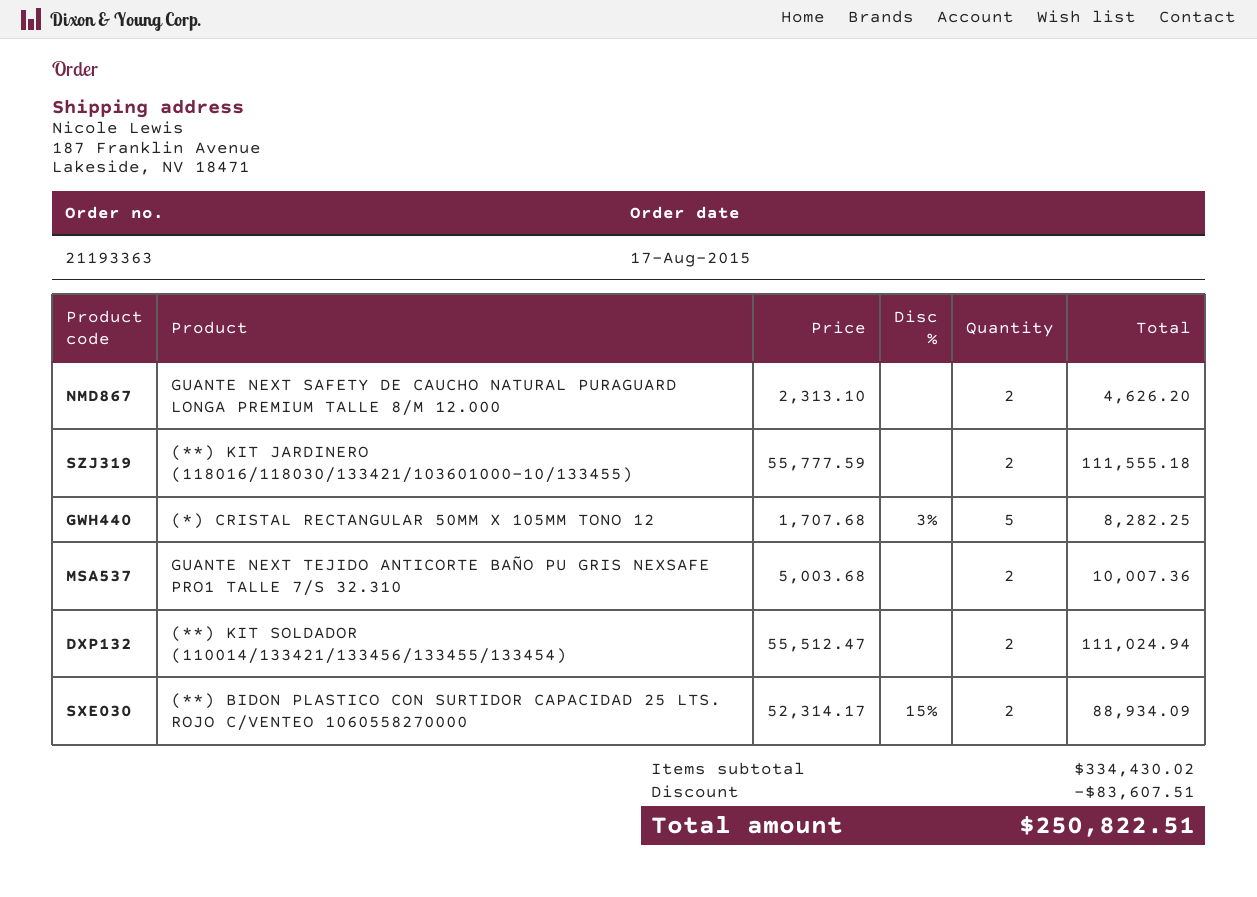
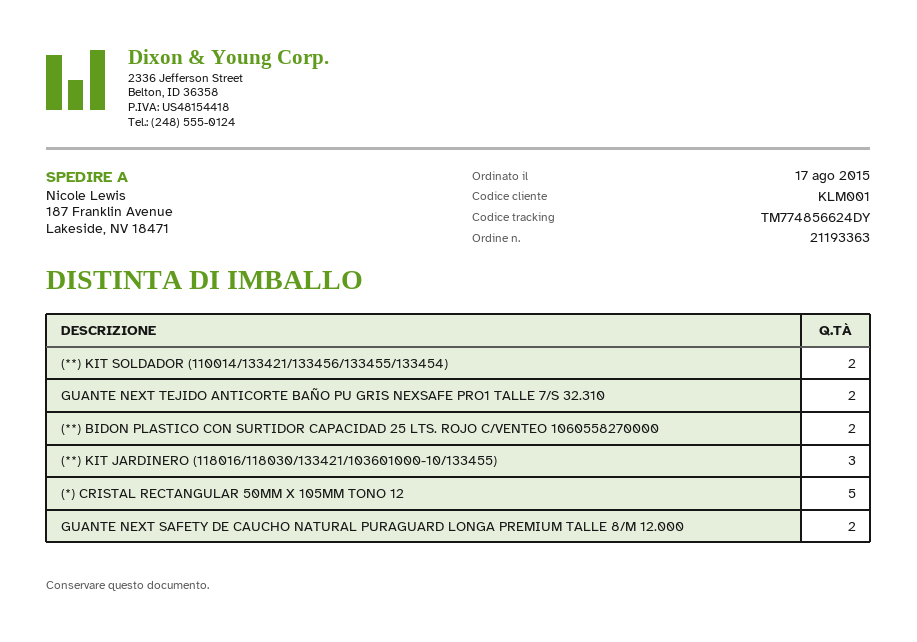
(**) KIT JARDINERO (118016/118030/133421/103601000-10/133455): 2 -> 3

